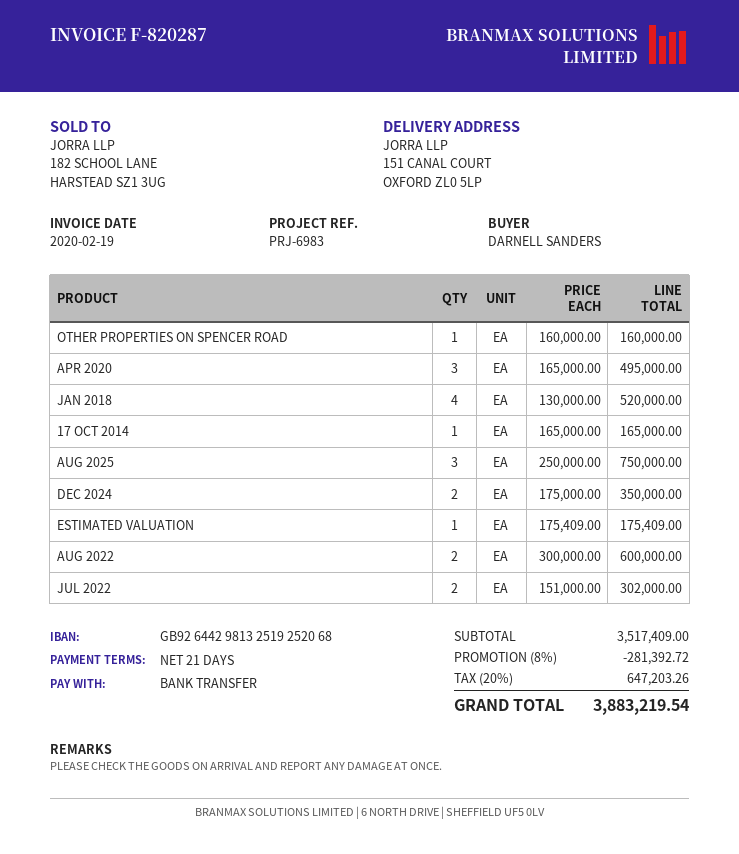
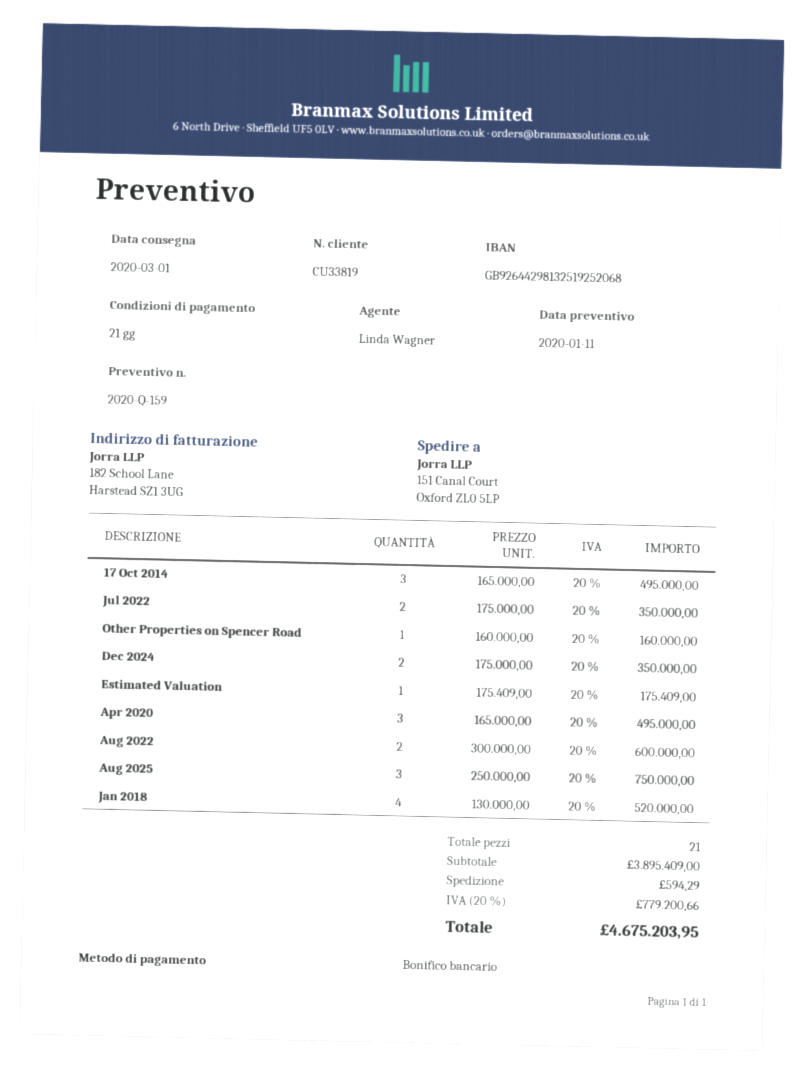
17 OCT 2014: 1 x 165000.00 = 165000.00 -> 3 x 165000.00 = 495000.00
JUL 2022: 2 x 151000.00 = 302000.00 -> 2 x 175000.00 = 350000.00
subtotal: 3517409.00 -> 3895409.00
discount: 8% = 281392.72 -> none
shipping: none -> 594.29
tax: 20% = 647203.26 -> 20% = 779200.66
total: 3883219.54 -> 4675203.95

